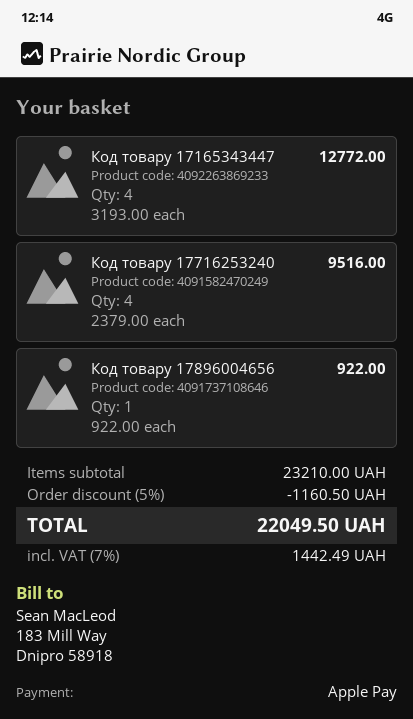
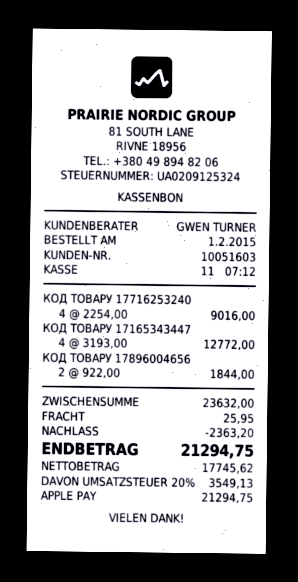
Код товару 17716253240: 4 x 2379.00 = 9516.00 -> 4 x 2254.00 = 9016.00
Код товару 17896004656: 1 x 922.00 = 922.00 -> 2 x 922.00 = 1844.00
subtotal: 23210.00 -> 23632.00
discount: 1160.50 -> 2363.20
shipping: none -> 25.95
tax: 7% = 1442.49 -> 20% = 3549.13
total: 22049.50 -> 21294.75

